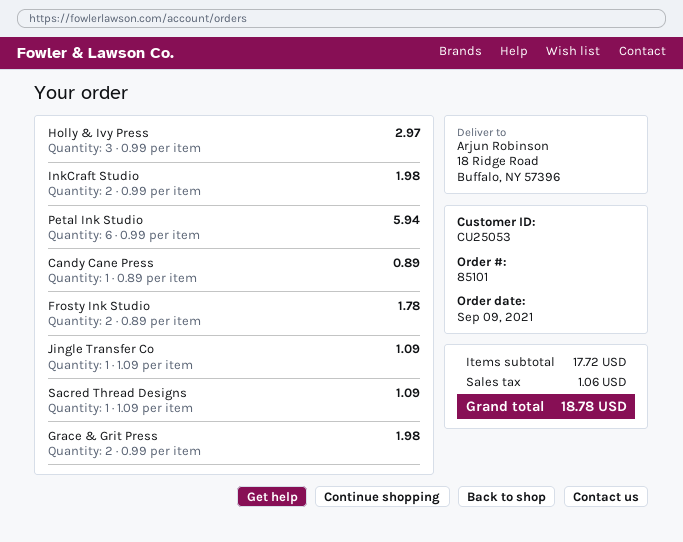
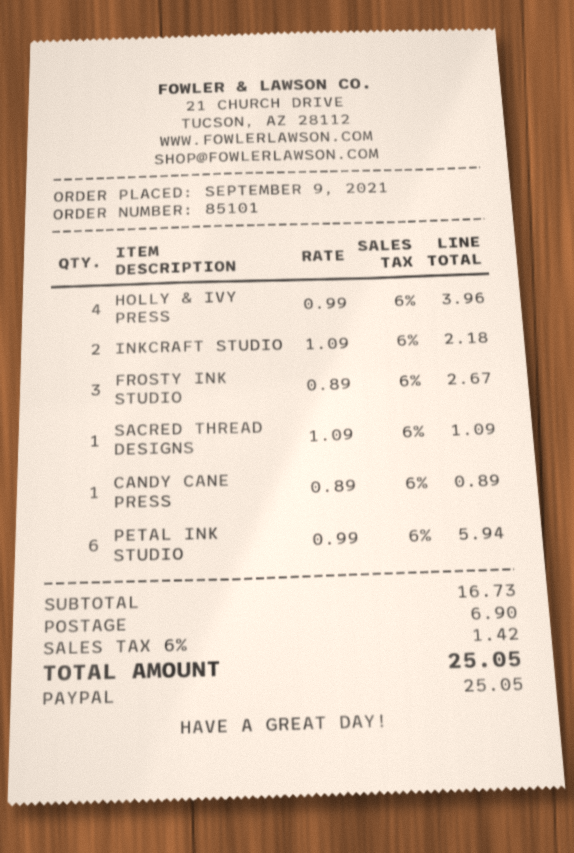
Holly & Ivy Press: 3 x 0.99 = 2.97 -> 4 x 0.99 = 3.96
InkCraft Studio: 2 x 0.99 = 1.98 -> 2 x 1.09 = 2.18
Frosty Ink Studio: 2 x 0.89 = 1.78 -> 3 x 0.89 = 2.67
Jingle Transfer Co: 1 x 1.09 = 1.09 -> none
Grace & Grit Press: 2 x 0.99 = 1.98 -> none
subtotal: 17.72 -> 16.73
shipping: none -> 6.90
tax: 1.06 -> 1.42
total: 18.78 -> 25.05

